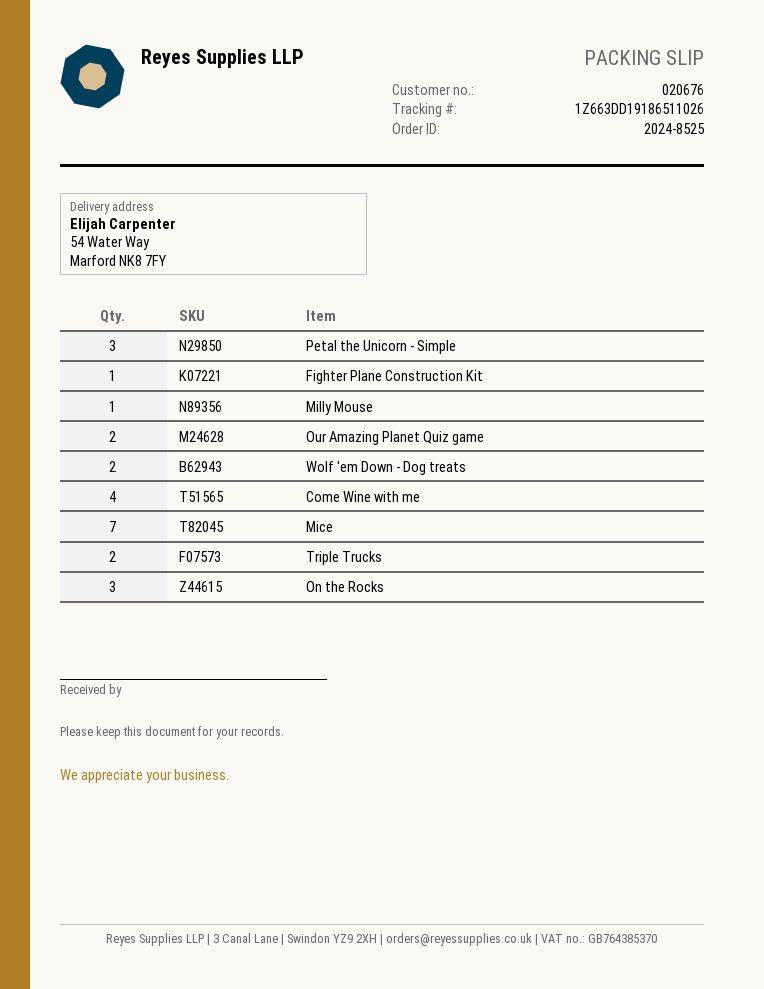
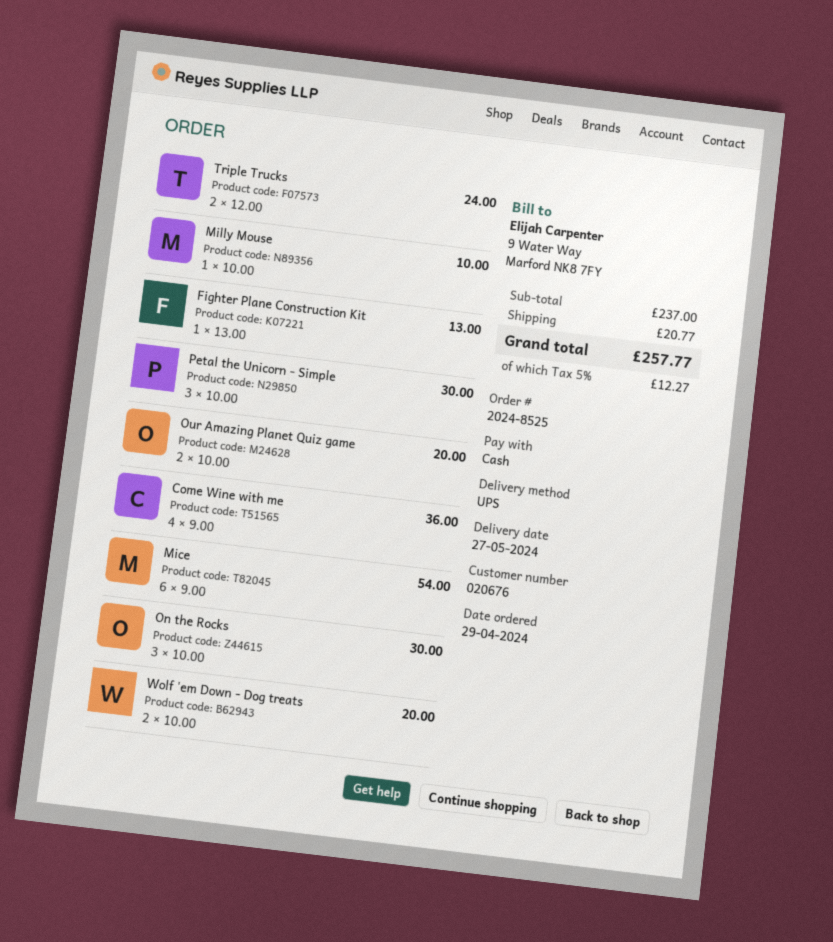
Mice: 7 -> 6

